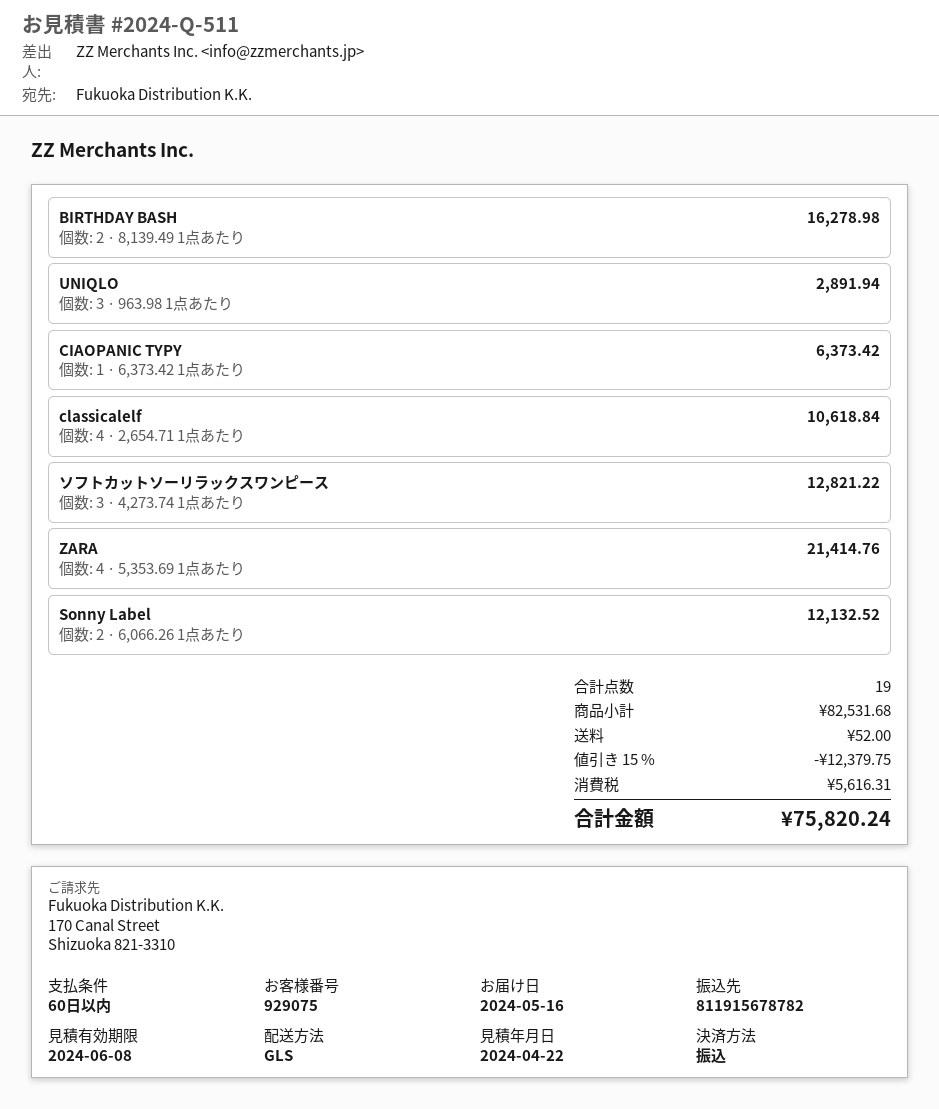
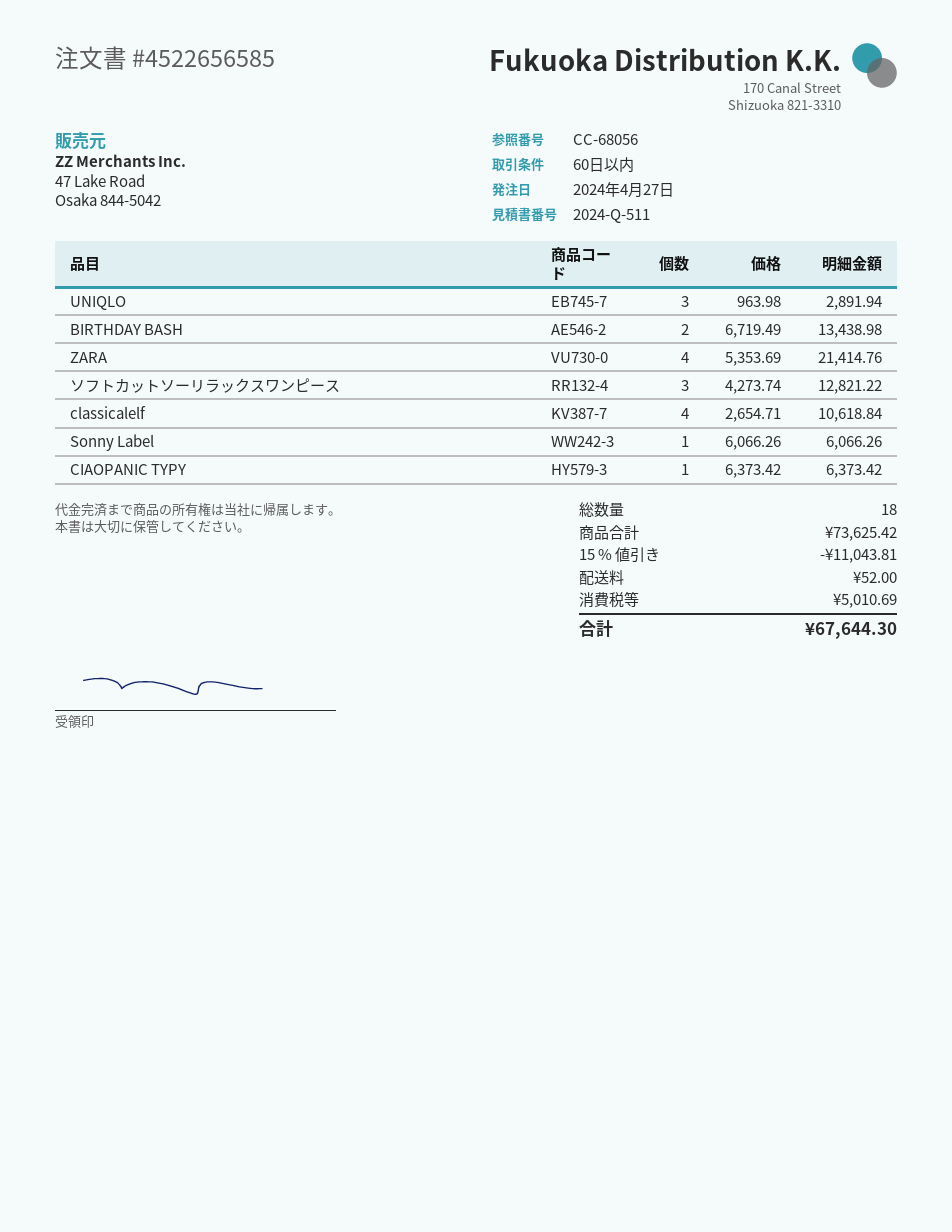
BIRTHDAY BASH: 2 x 8139.49 = 16278.98 -> 2 x 6719.49 = 13438.98
Sonny Label: 2 x 6066.26 = 12132.52 -> 1 x 6066.26 = 6066.26
total quantity: 19 -> 18
subtotal: 82531.68 -> 73625.42
discount: 15% = 12379.75 -> 15% = 11043.81
tax: 5616.31 -> 5010.69
total: 75820.24 -> 67644.30

